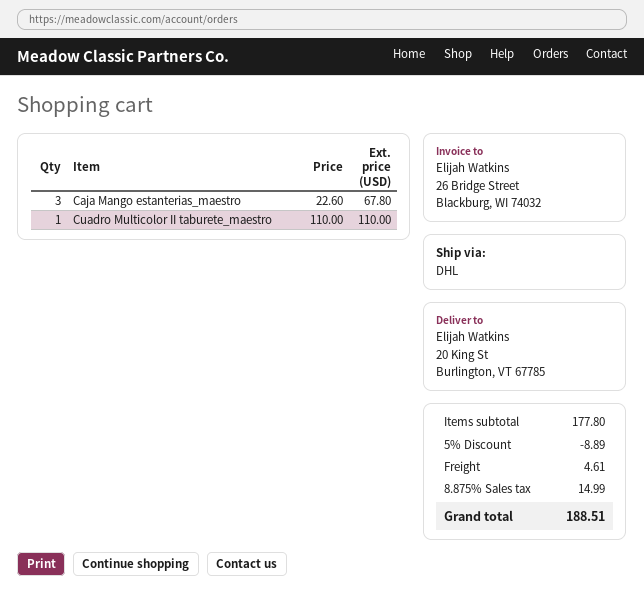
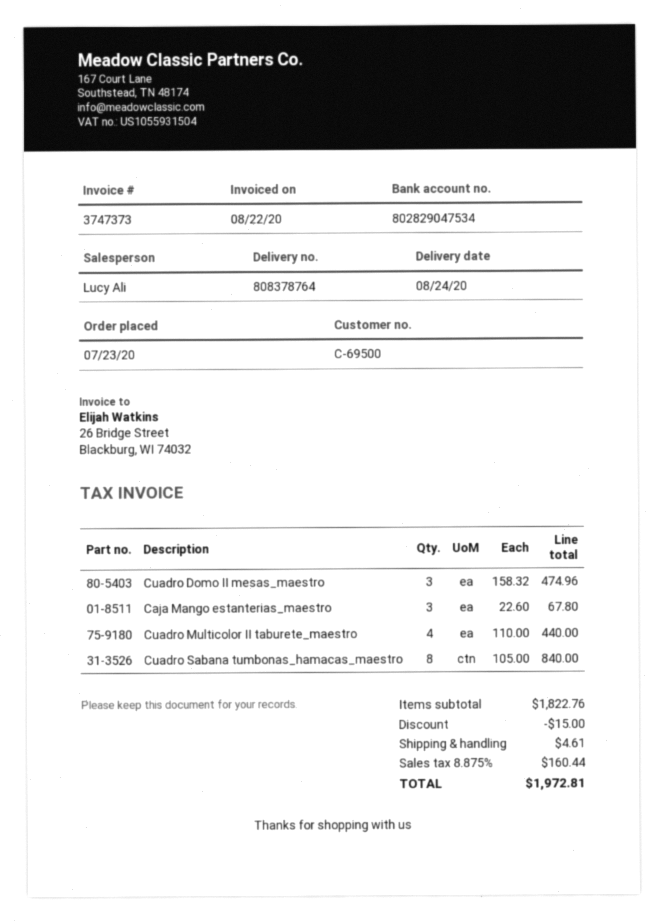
Cuadro Multicolor II taburete_maestro: 1 x 110.00 = 110.00 -> 4 x 110.00 = 440.00
Cuadro Domo II mesas_maestro: none -> 3 x 158.32 = 474.96
Cuadro Sabana tumbonas_hamacas_maestro: none -> 8 x 105.00 = 840.00
subtotal: 177.80 -> 1822.76
discount: 8.89 -> 15.00
tax: 8.875% = 14.99 -> 8.875% = 160.44
total: 188.51 -> 1972.81

